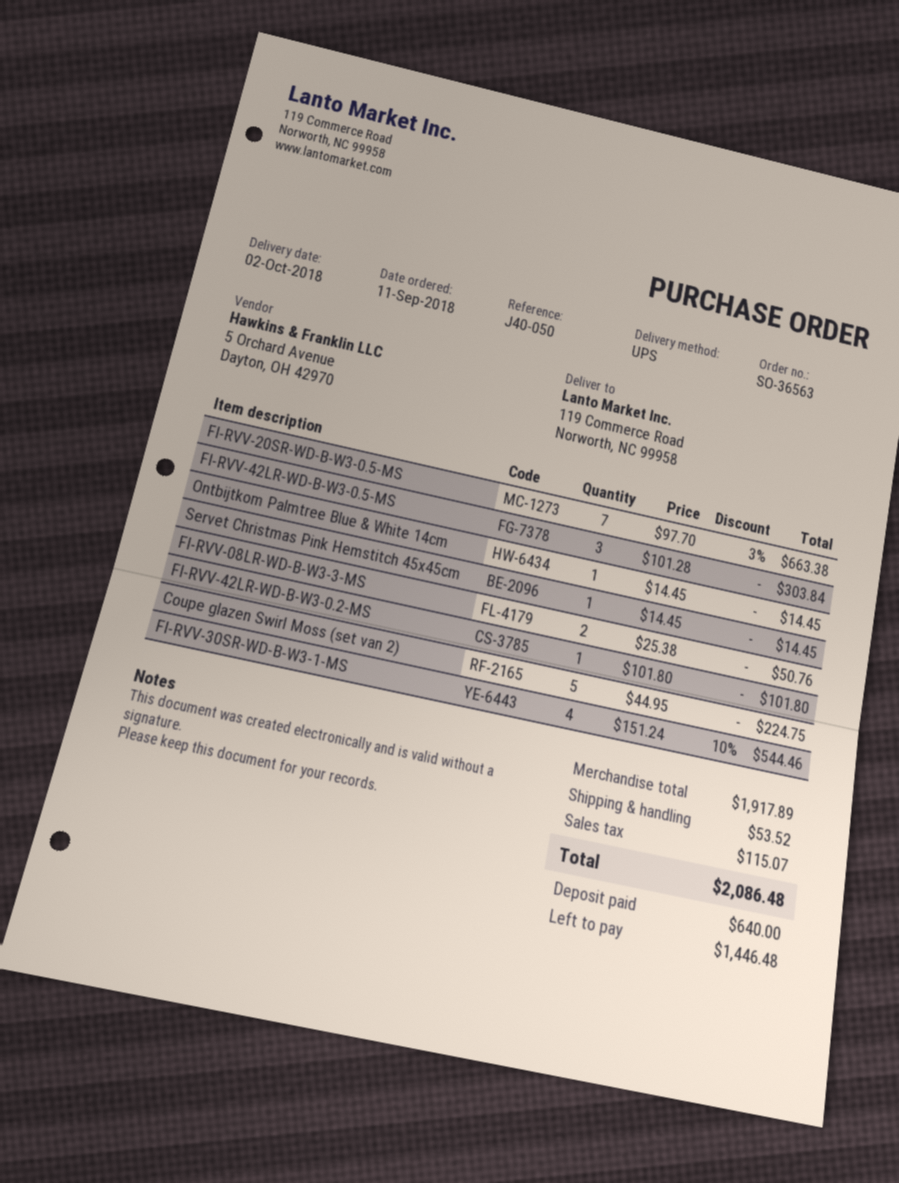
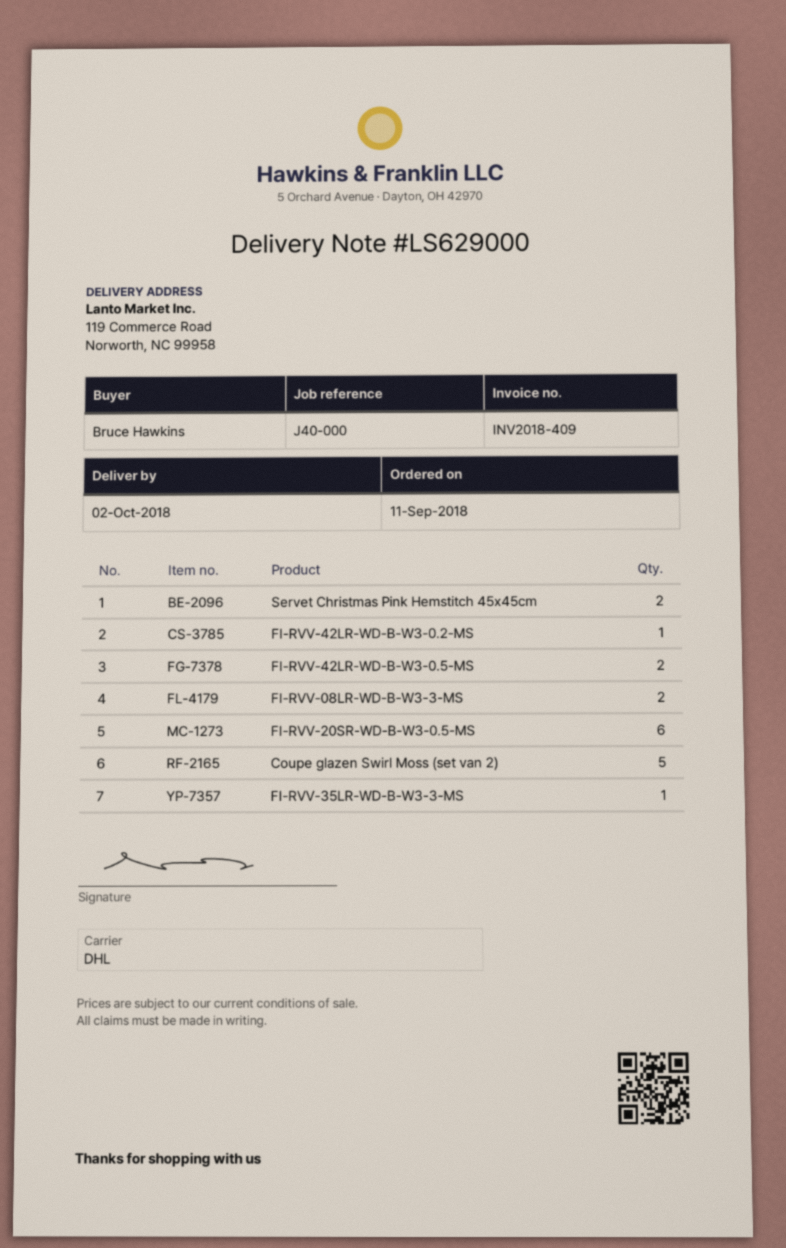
reference: J40-050 -> J40-000
shipping method: UPS -> DHL
FI-RVV-20SR-WD-B-W3-0.5-MS: 7 -> 6
FI-RVV-42LR-WD-B-W3-0.5-MS: 3 -> 2
Ontbijtkom Palmtree Blue & White 14cm: 1 -> none
Servet Christmas Pink Hemstitch 45x45cm: 1 -> 2
FI-RVV-30SR-WD-B-W3-1-MS: 4 -> none
FI-RVV-35LR-WD-B-W3-3-MS: none -> 1

